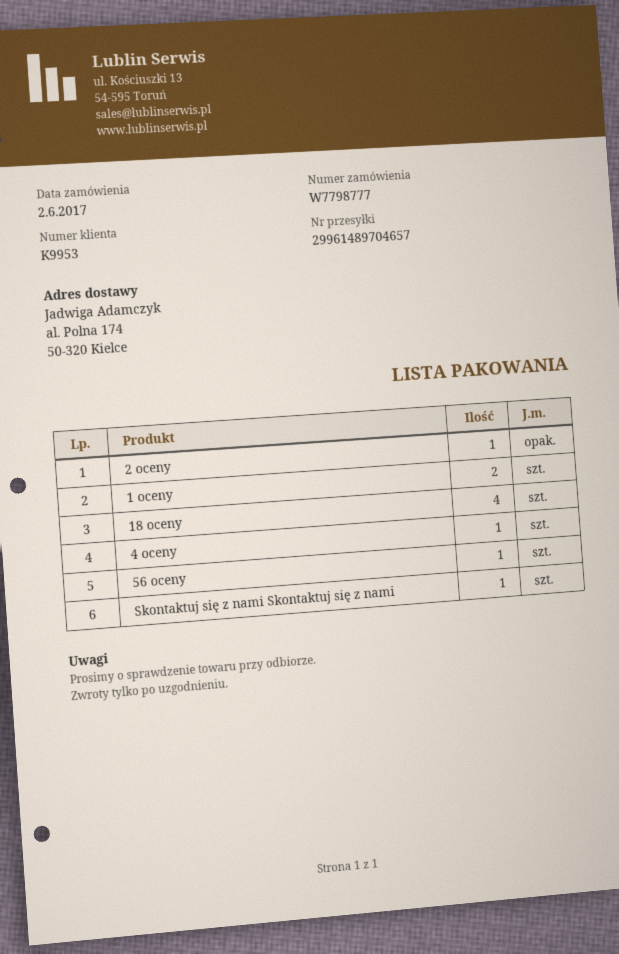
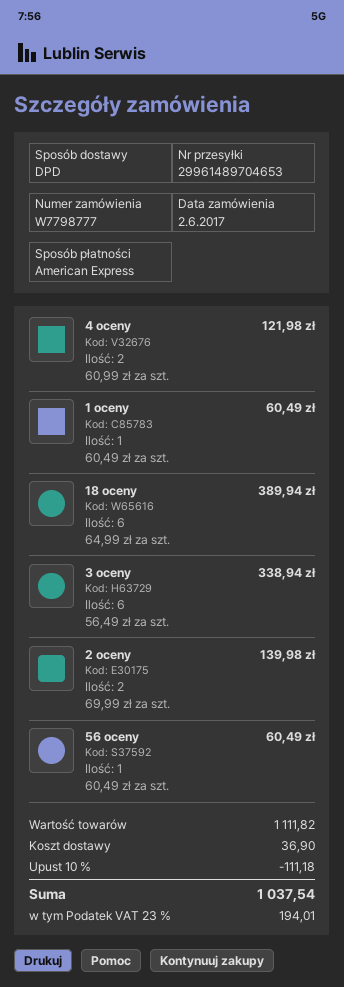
tracking number: 29961489704657 -> 29961489704653
2 oceny: 1 -> 2
1 oceny: 2 -> 1
18 oceny: 4 -> 6
4 oceny: 1 -> 2
Skontaktuj się z nami Skontaktuj się z nami: 1 -> none
3 oceny: none -> 6

